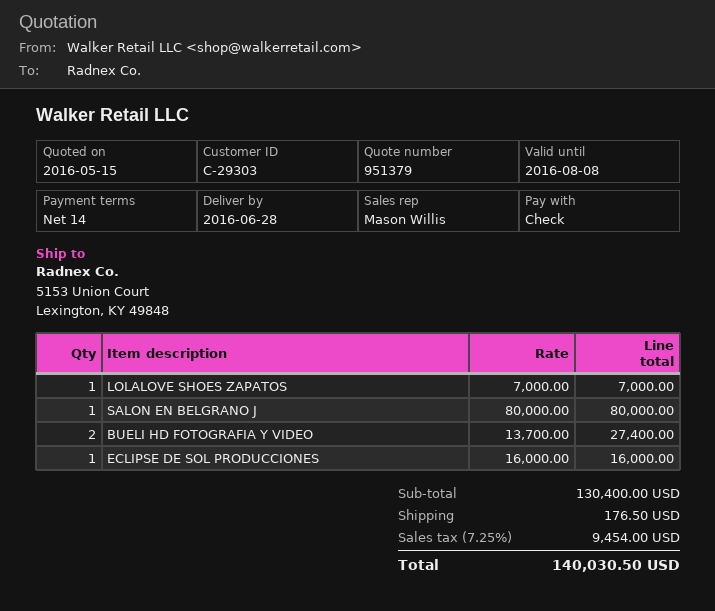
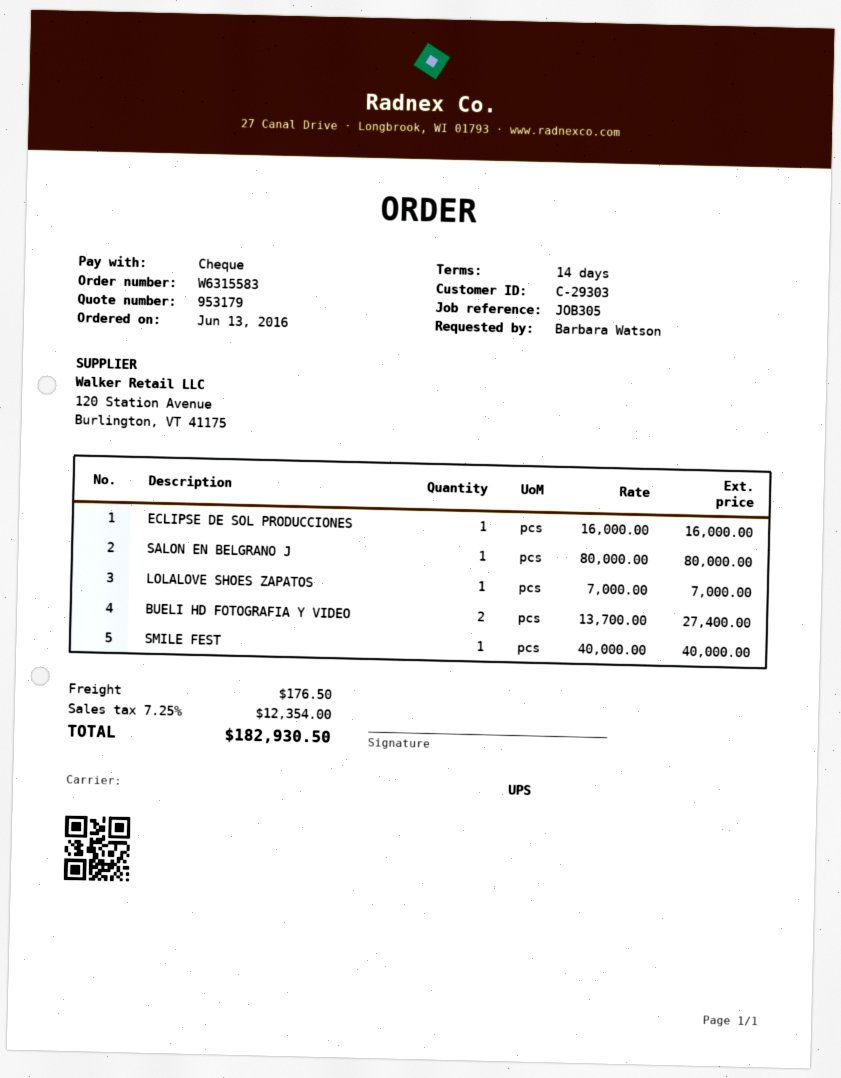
quote number: 951379 -> 953179
SMILE FEST: none -> 1 x 40000.00 = 40000.00
tax: 7.25% = 9454.00 -> 7.25% = 12354.00
total: 140030.50 -> 182930.50

